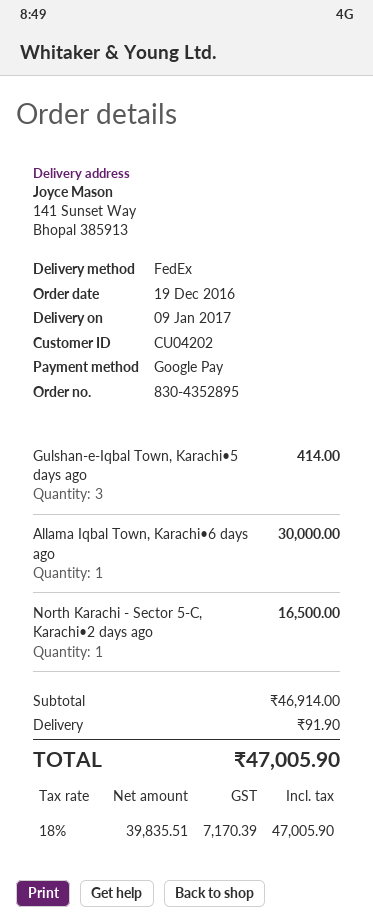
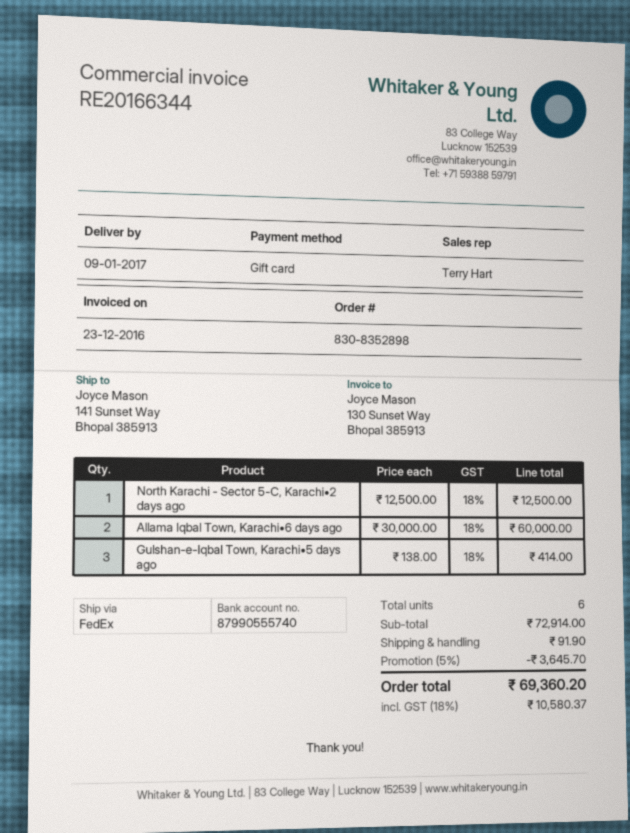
order number: 830-4352895 -> 830-8352898
payment method: Google Pay -> gift card
Allama Iqbal Town, Karachi•6 days ago: 1 for 30000.00 -> 2 for 60000.00
North Karachi - Sector 5-C, Karachi•2 days ago: 1 for 16500.00 -> 1 for 12500.00
subtotal: 46914.00 -> 72914.00
discount: none -> 5% = 3645.70
tax: 18% = 7170.39 -> 18% = 10580.37
total: 47005.90 -> 69360.20

